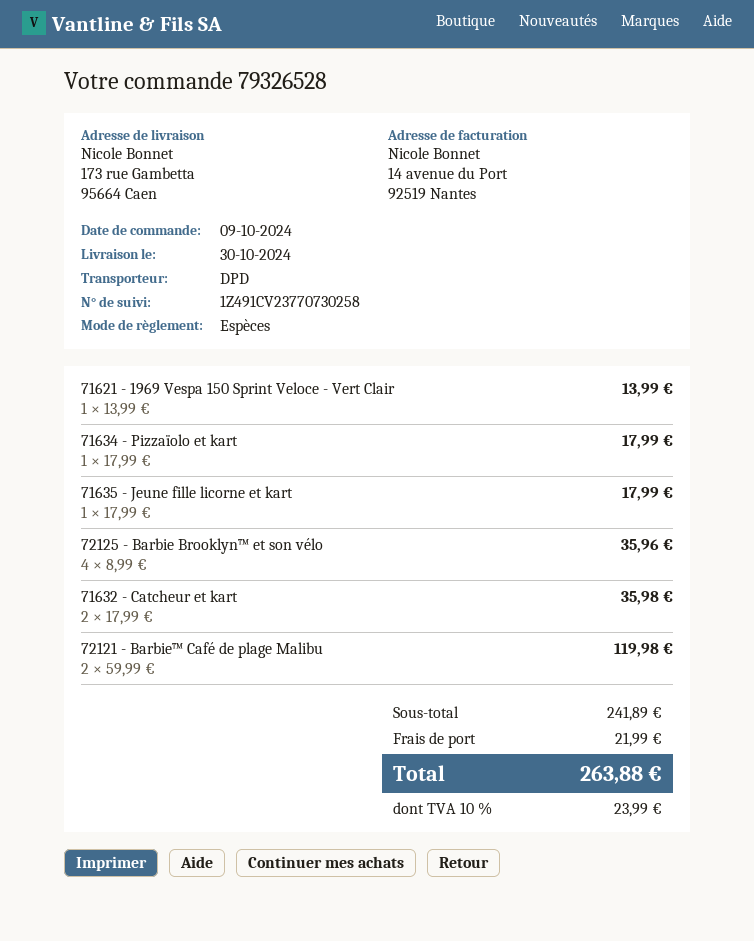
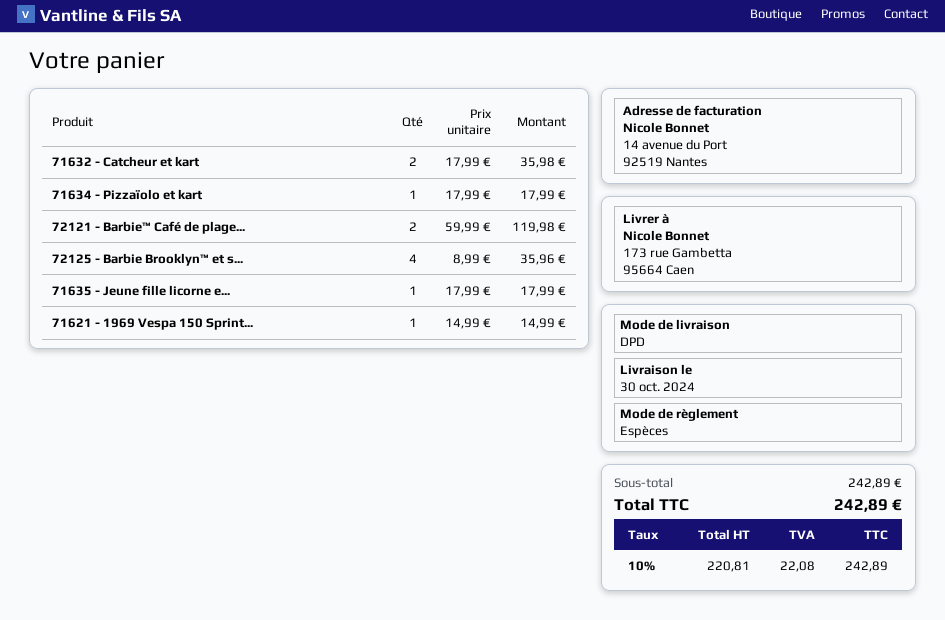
71621 - 1969 Vespa 150 Sprint Veloce - Vert Clair: 1 x 13.99 = 13.99 -> 1 x 14.99 = 14.99
subtotal: 241.89 -> 242.89
shipping: 21.99 -> none
tax: 10% = 23.99 -> 10% = 22.08
total: 263.88 -> 242.89

